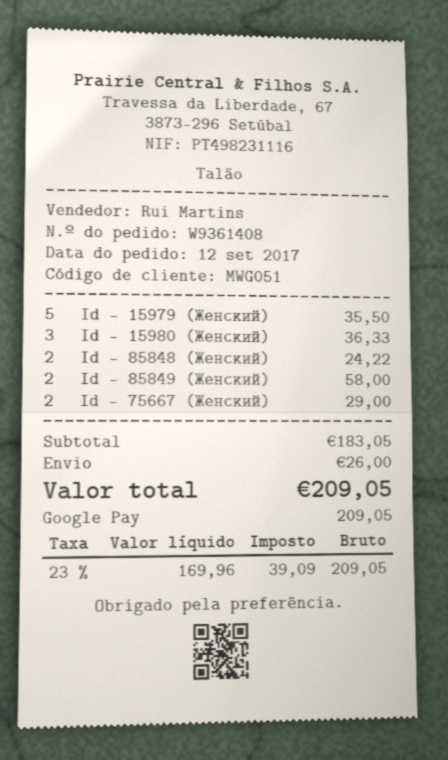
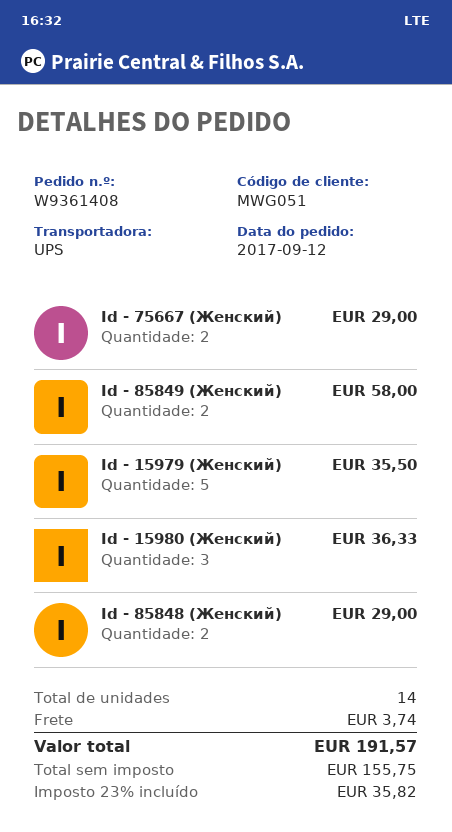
Id - 85848 (Женский): 2 for 24.22 -> 2 for 29.00
shipping: 26.00 -> 3.74
net: 169.96 -> 155.75
tax: 23% = 39.09 -> 23% = 35.82
total: 209.05 -> 191.57

